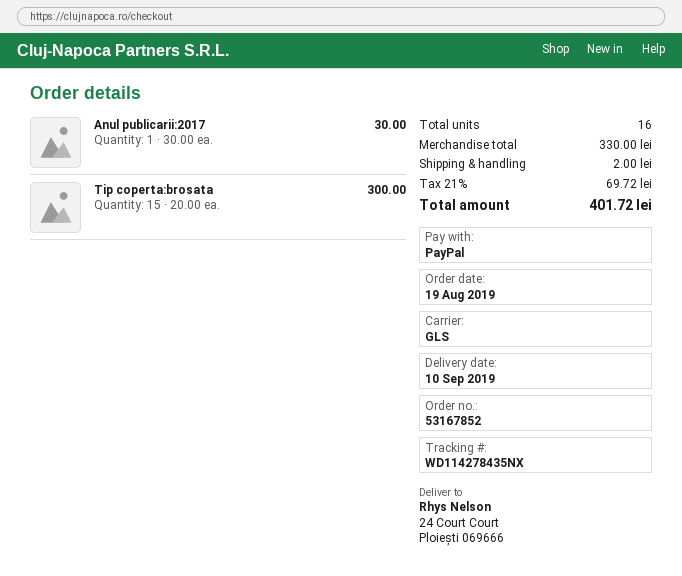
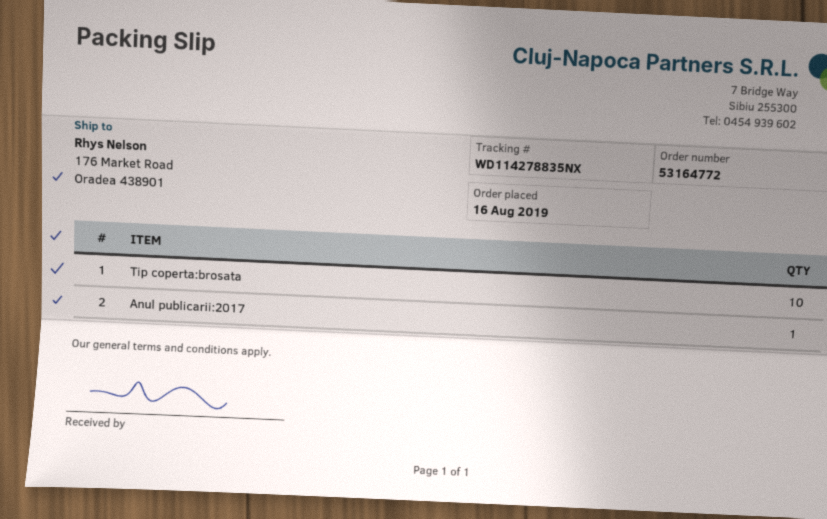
order number: 53167852 -> 53164772
order date: 2019-08-19 -> 2019-08-16
tracking number: WD114278435NX -> WD114278835NX
ship to: 24 Court Court, Ploiești 069666 -> 176 Market Road, Oradea 438901
Tip coperta:brosata: 15 -> 10

